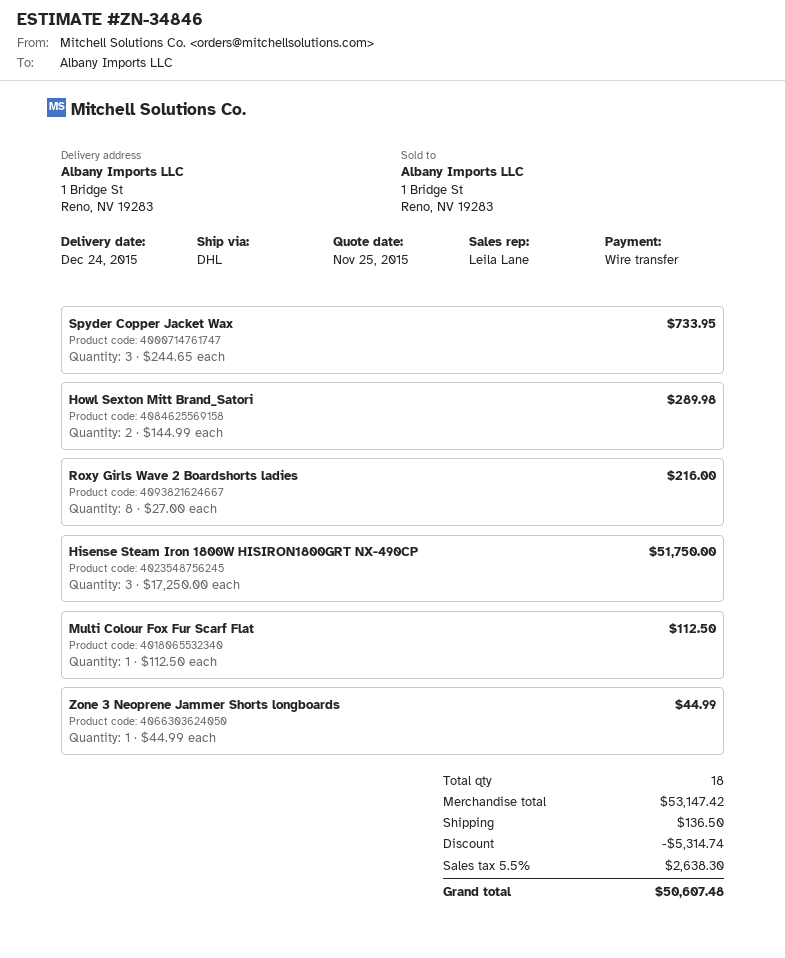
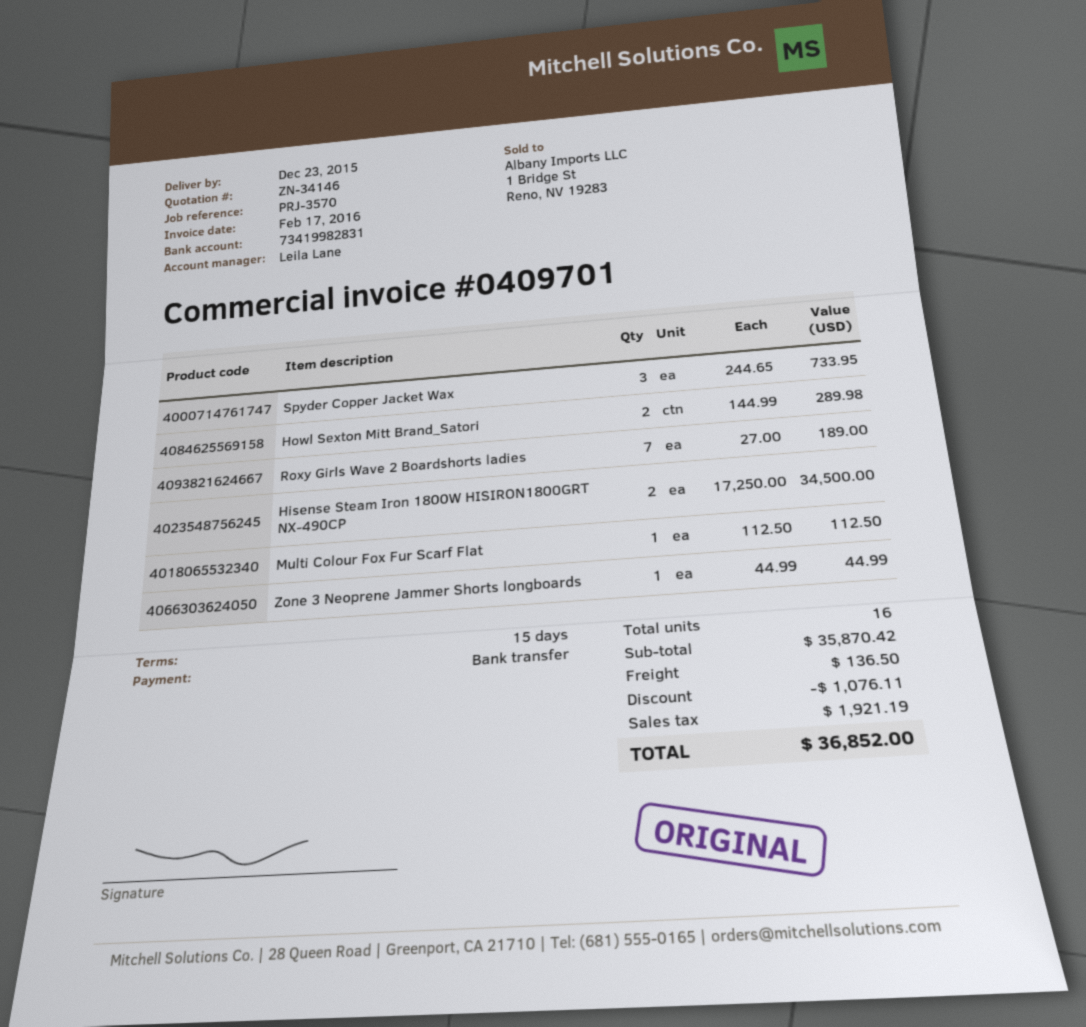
quote number: ZN-34846 -> ZN-34146
delivery date: 2015-12-24 -> 2015-12-23
Roxy Girls Wave 2 Boardshorts ladies: 8 x 27.00 = 216.00 -> 7 x 27.00 = 189.00
Hisense Steam Iron 1800W HISIRON1800GRT NX-490CP: 3 x 17250.00 = 51750.00 -> 2 x 17250.00 = 34500.00
total quantity: 18 -> 16
subtotal: 53147.42 -> 35870.42
discount: 5314.74 -> 1076.11
tax: 2638.30 -> 1921.19
total: 50607.48 -> 36852.00

